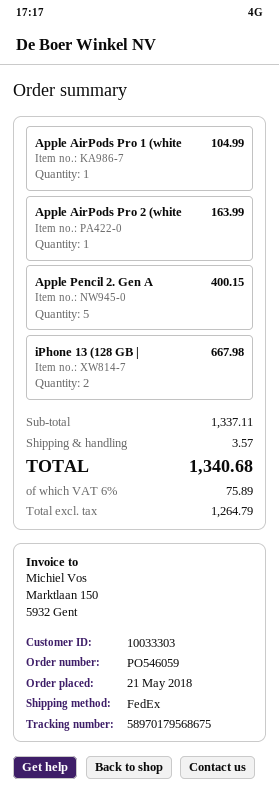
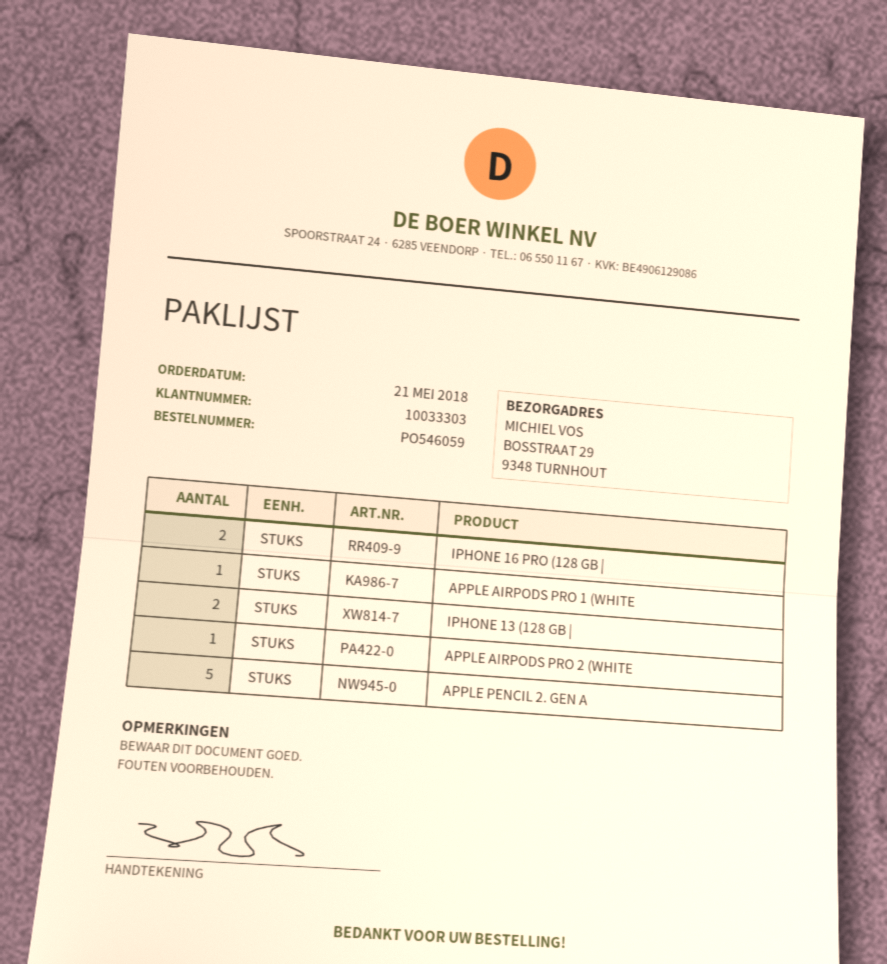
IPHONE 16 PRO (128 GB |: none -> 2

